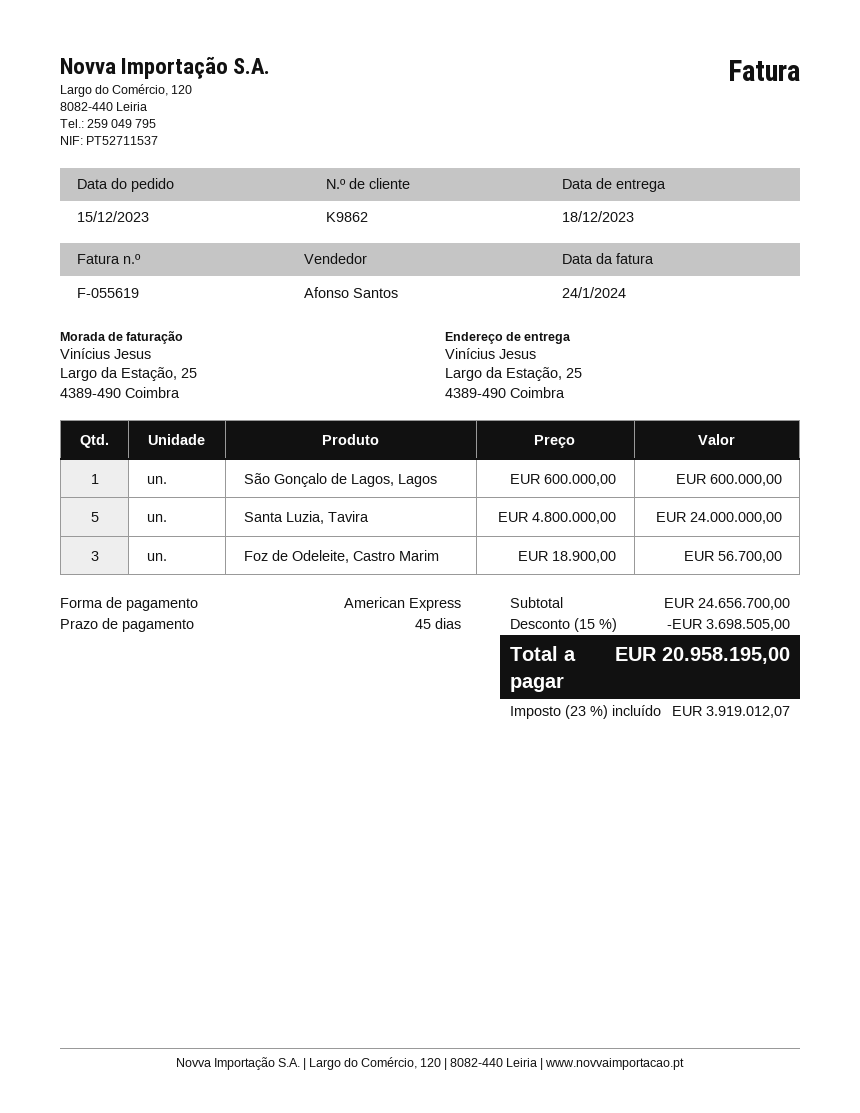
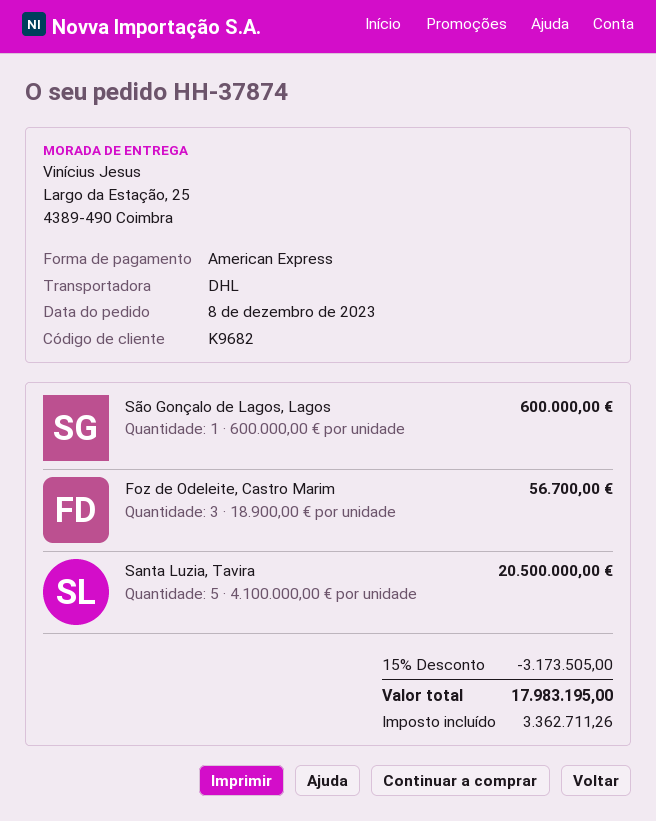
order date: 2023-12-15 -> 2023-12-08
customer number: K9862 -> K9682
Santa Luzia, Tavira: 5 x 4800000.00 = 24000000.00 -> 5 x 4100000.00 = 20500000.00
discount: 15% = 3698505.00 -> 15% = 3173505.00
tax: 3919012.07 -> 3362711.26
total: 20958195.00 -> 17983195.00

